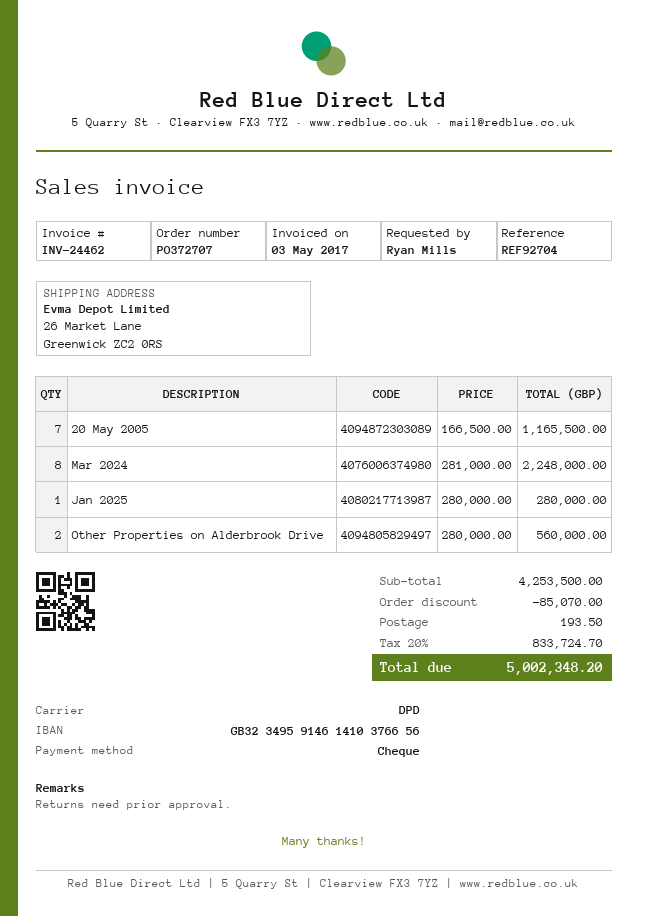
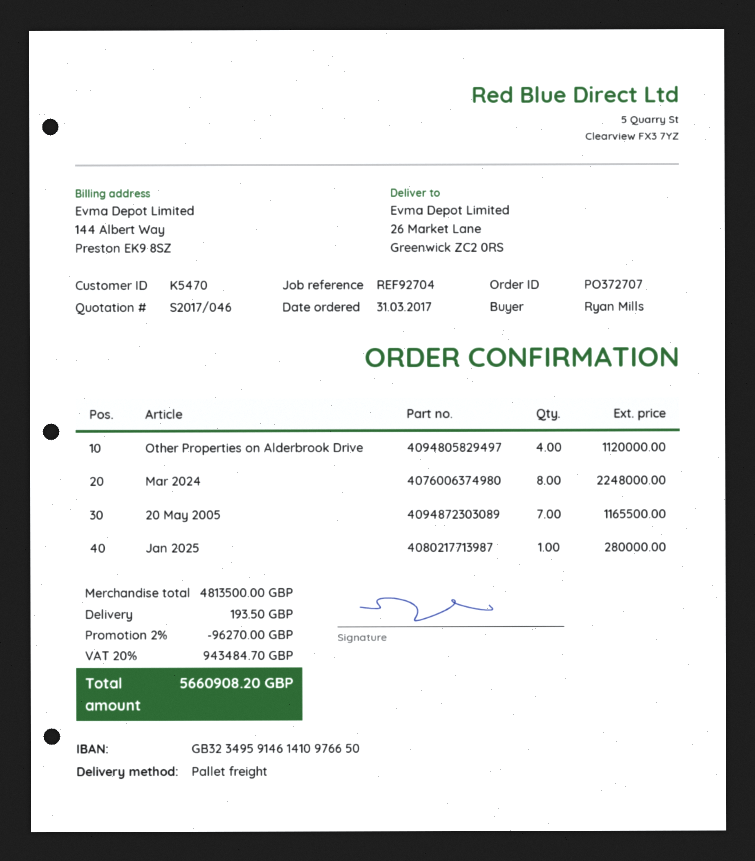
bank account: GB32349591461410376656 -> GB32349591461410976650
shipping method: DPD -> pallet freight
Other Properties on Alderbrook Drive: 2 for 560000.00 -> 4 for 1120000.00
subtotal: 4253500.00 -> 4813500.00
discount: 85070.00 -> 96270.00
tax: 20% = 833724.70 -> 20% = 943484.70
total: 5002348.20 -> 5660908.20

